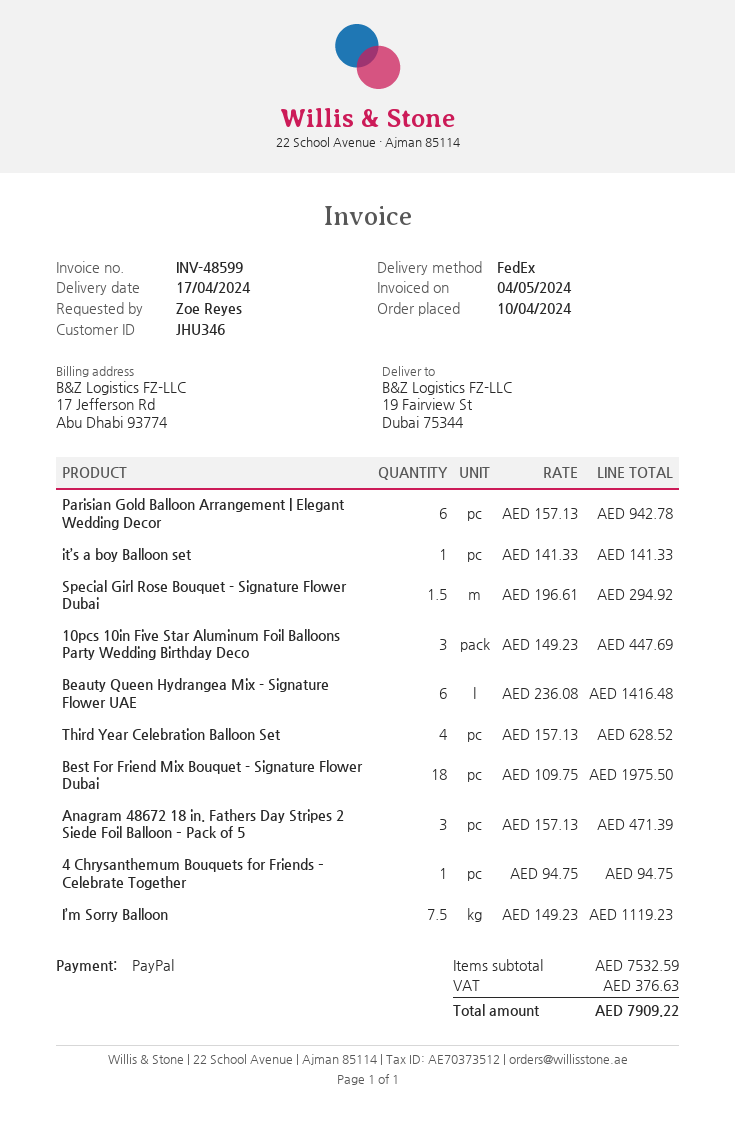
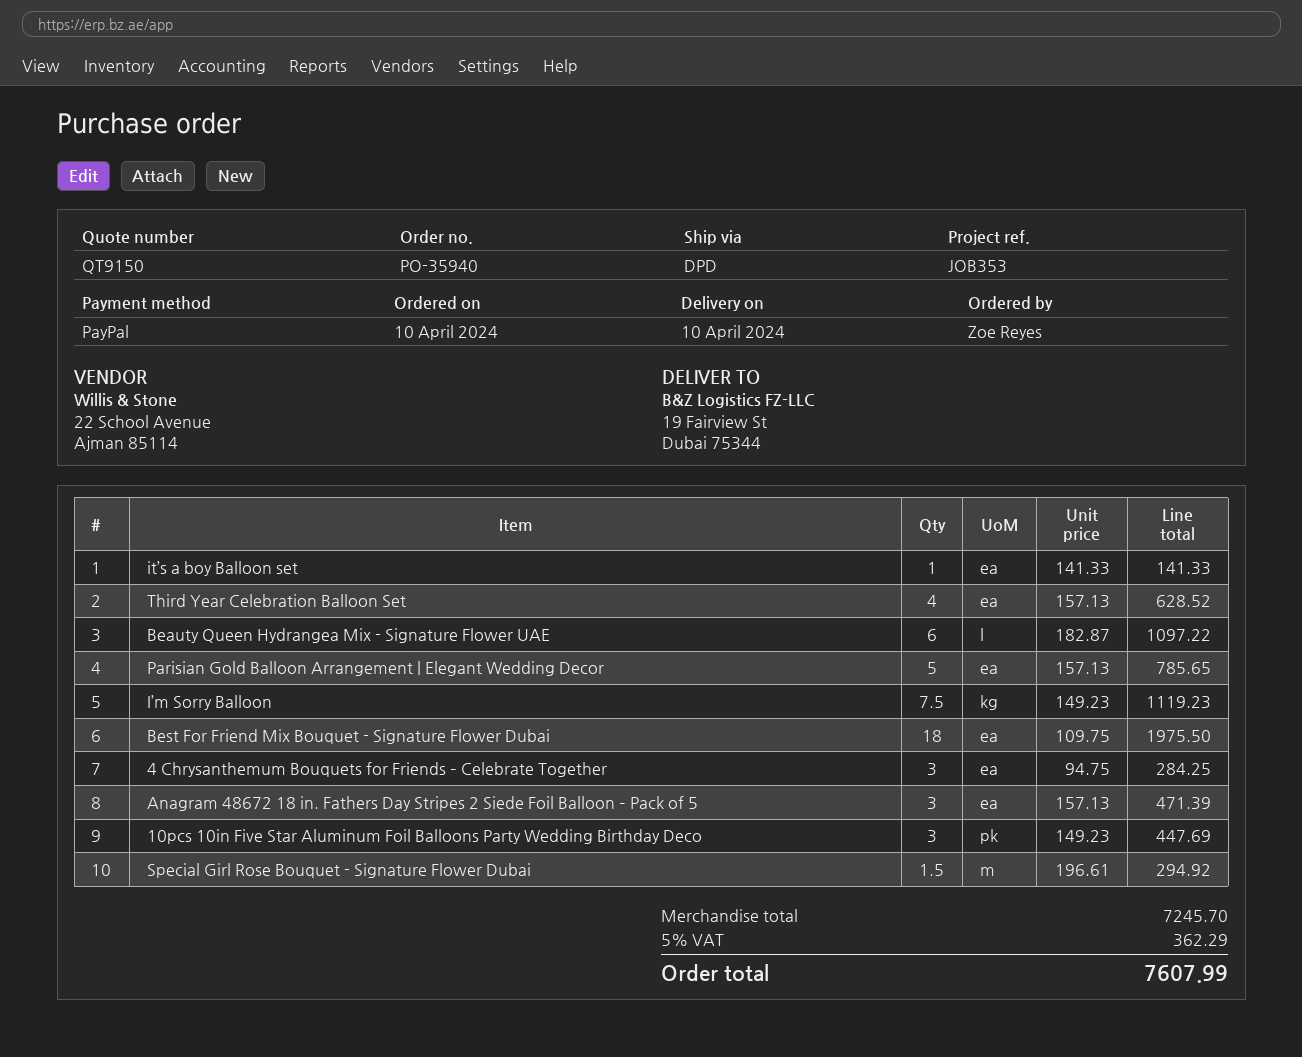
delivery date: 2024-04-17 -> 2024-04-10
shipping method: FedEx -> DPD
Parisian Gold Balloon Arrangement | Elegant Wedding Decor: 6 x 157.13 = 942.78 -> 5 x 157.13 = 785.65
Beauty Queen Hydrangea Mix - Signature Flower UAE: 6 x 236.08 = 1416.48 -> 6 x 182.87 = 1097.22
4 Chrysanthemum Bouquets for Friends – Celebrate Together: 1 x 94.75 = 94.75 -> 3 x 94.75 = 284.25
subtotal: 7532.59 -> 7245.70
tax: 376.63 -> 362.29
total: 7909.22 -> 7607.99

